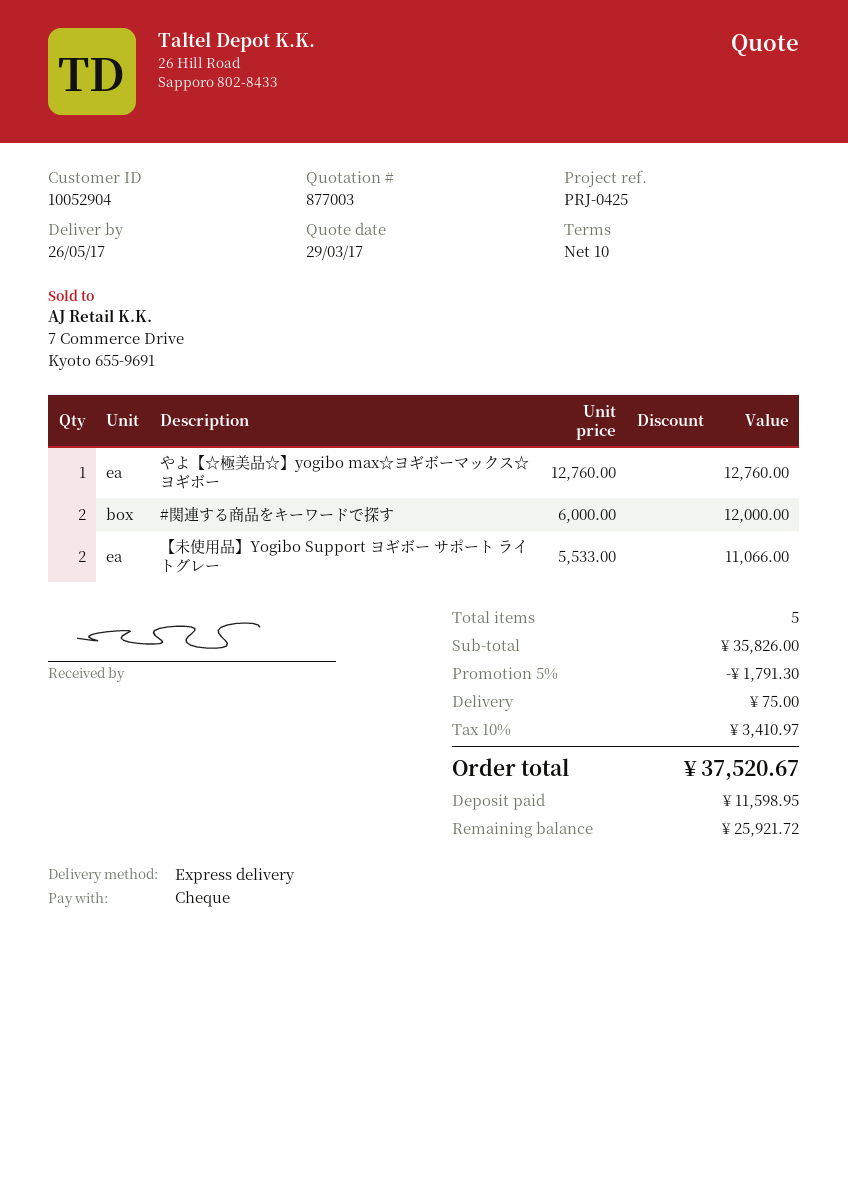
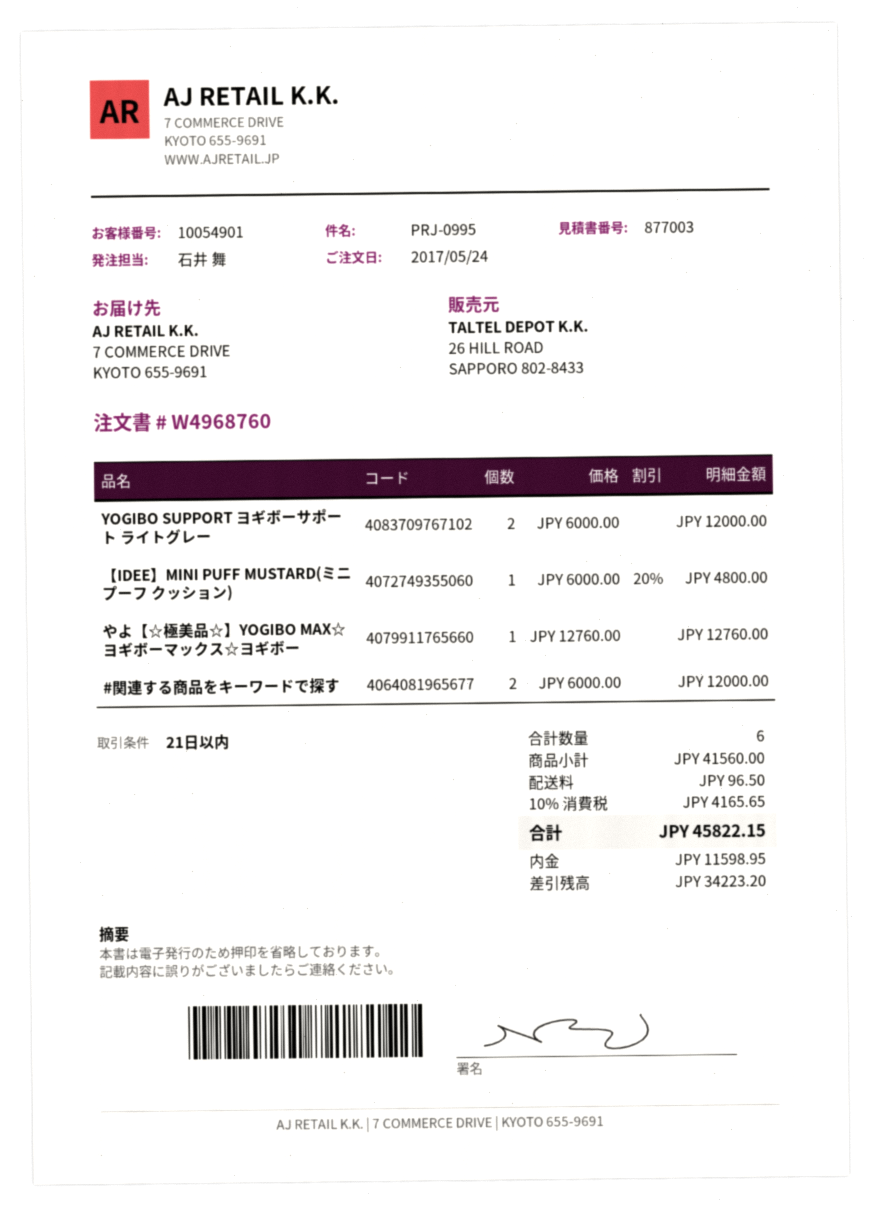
payment terms: 10 days -> 21 days
customer number: 10052904 -> 10054901
reference: PRJ-0425 -> PRJ-0995
【未使用品】Yogibo Support ヨギボー サポート ライトグレー: 2 x 5533.00 = 11066.00 -> none
YOGIBO SUPPORT ヨギボーサポート ライトグレー: none -> 2 x 6000.00 = 12000.00
【IDEE】MINI PUFF MUSTARD(ミニプーフ クッション): none -> 1 x 6000.00 - 20% = 4800.00
total quantity: 5 -> 6
subtotal: 35826.00 -> 41560.00
discount: 5% = 1791.30 -> none
shipping: 75.00 -> 96.50
tax: 10% = 3410.97 -> 10% = 4165.65
total: 37520.67 -> 45822.15
balance: 25921.72 -> 34223.20

